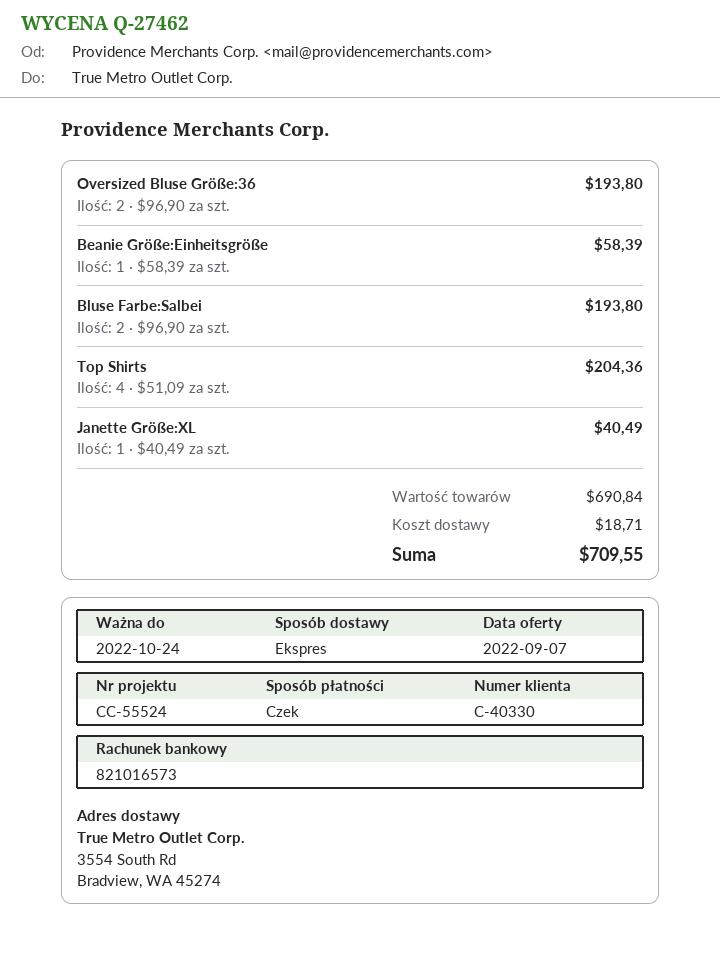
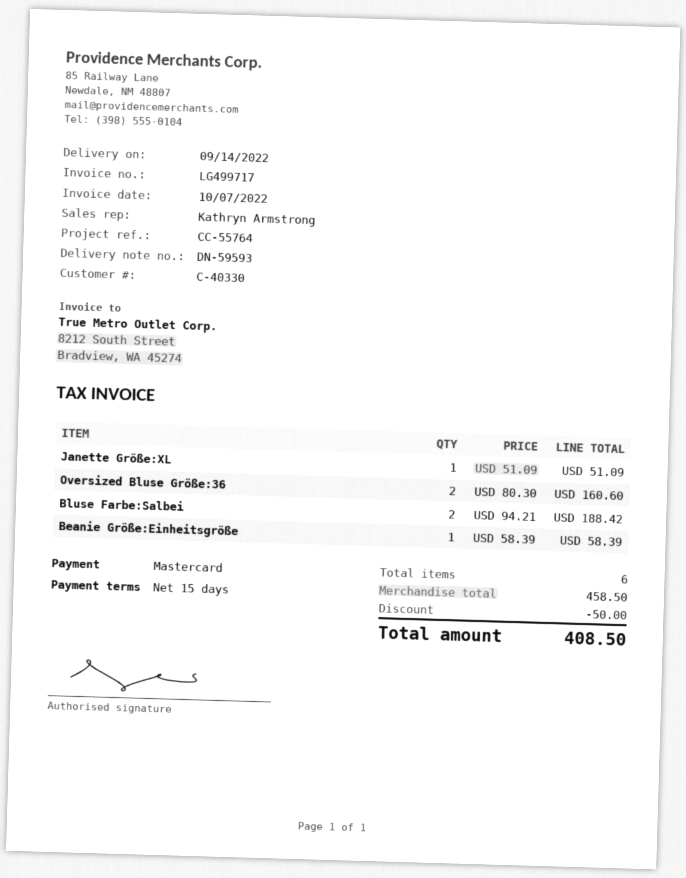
reference: CC-55524 -> CC-55764
payment method: cheque -> Mastercard
Oversized Bluse Größe:36: 2 x 96.90 = 193.80 -> 2 x 80.30 = 160.60
Bluse Farbe:Salbei: 2 x 96.90 = 193.80 -> 2 x 94.21 = 188.42
Top Shirts: 4 x 51.09 = 204.36 -> none
Janette Größe:XL: 1 x 40.49 = 40.49 -> 1 x 51.09 = 51.09
subtotal: 690.84 -> 458.50
discount: none -> 50.00
shipping: 18.71 -> none
total: 709.55 -> 408.50

